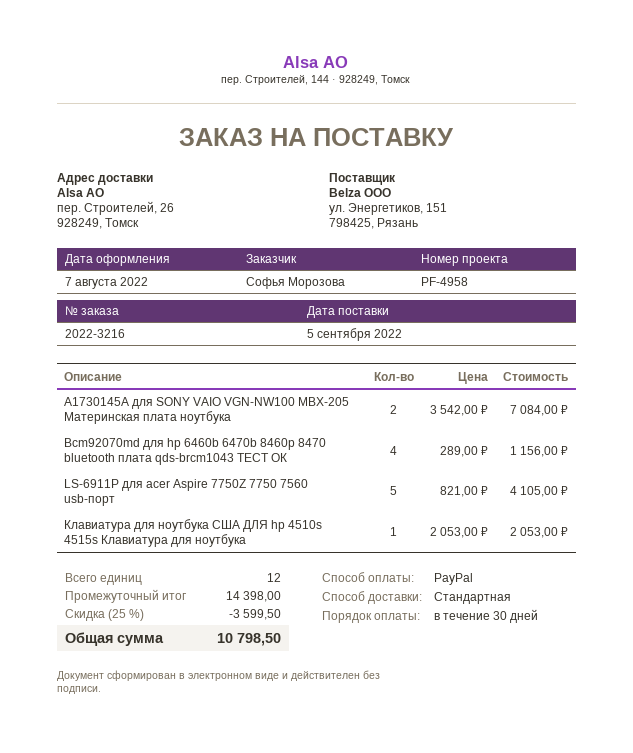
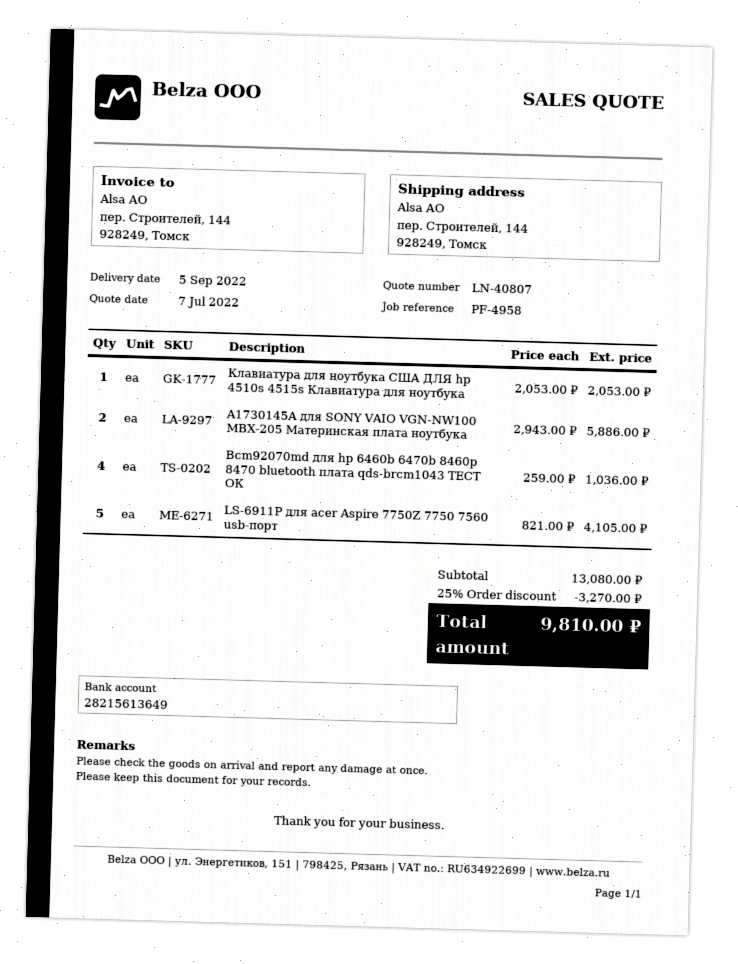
ship to: пер. Строителей, 26, 928249, Томск -> пер. Строителей, 144, 928249, Томск
A1730145A для SONY VAIO VGN-NW100 MBX-205 Материнская плата ноутбука: 2 x 3542.00 = 7084.00 -> 2 x 2943.00 = 5886.00
Bcm92070md для hp 6460b 6470b 8460p 8470 bluetooth плата qds-brcm1043 ТЕСТ ОК: 4 x 289.00 = 1156.00 -> 4 x 259.00 = 1036.00
subtotal: 14398.00 -> 13080.00
discount: 25% = 3599.50 -> 25% = 3270.00
total: 10798.50 -> 9810.00

